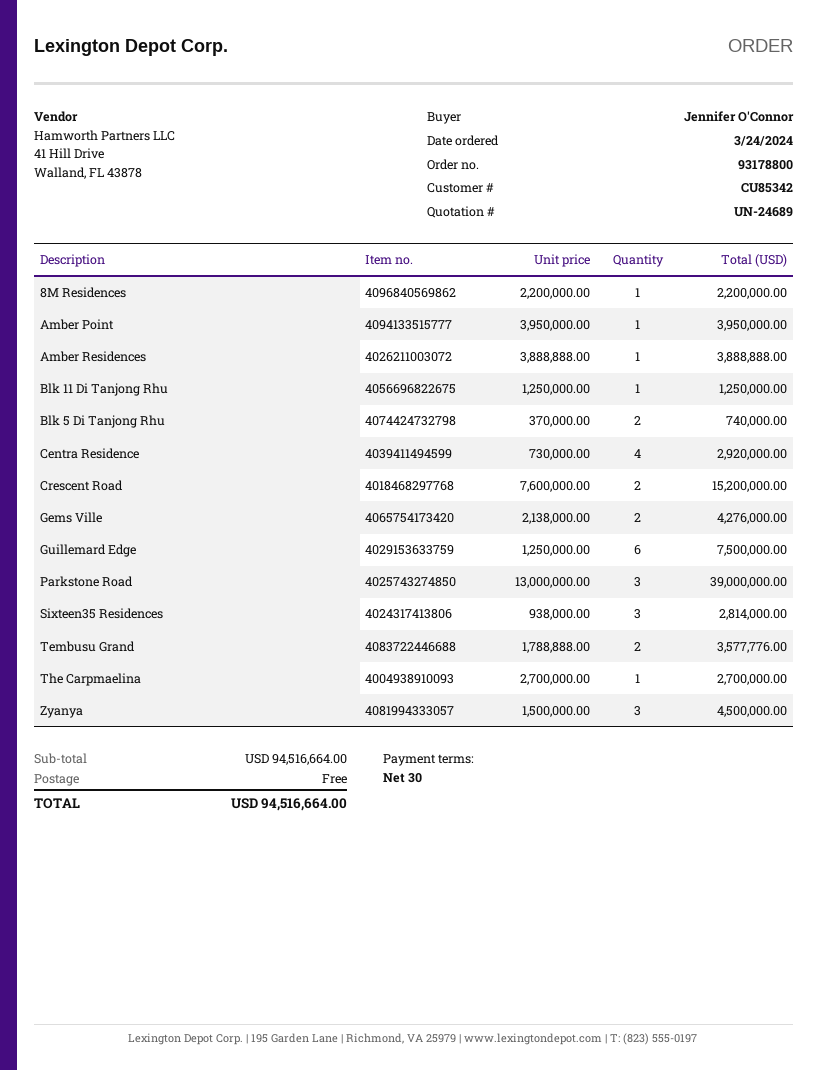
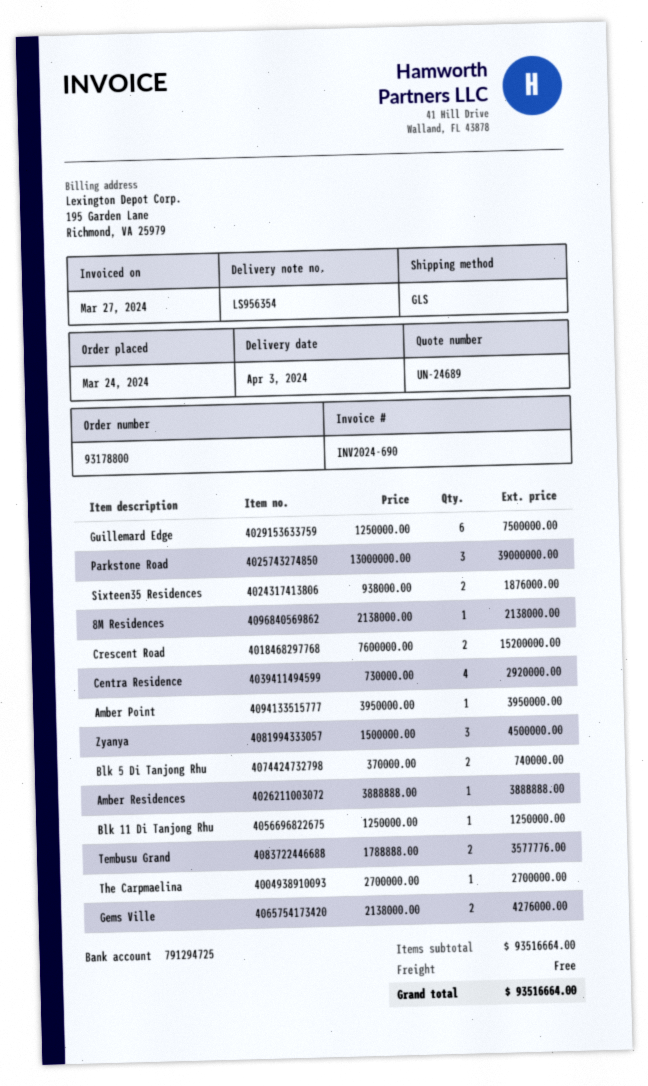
8M Residences: 1 x 2200000.00 = 2200000.00 -> 1 x 2138000.00 = 2138000.00
Sixteen35 Residences: 3 x 938000.00 = 2814000.00 -> 2 x 938000.00 = 1876000.00
subtotal: 94516664.00 -> 93516664.00
total: 94516664.00 -> 93516664.00

